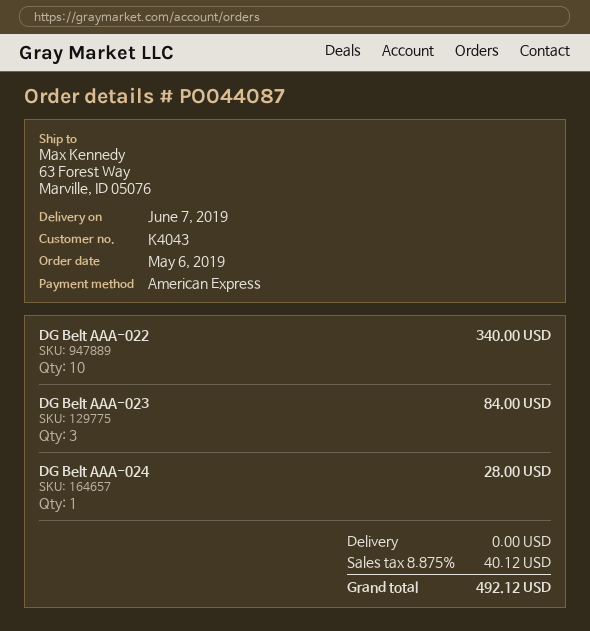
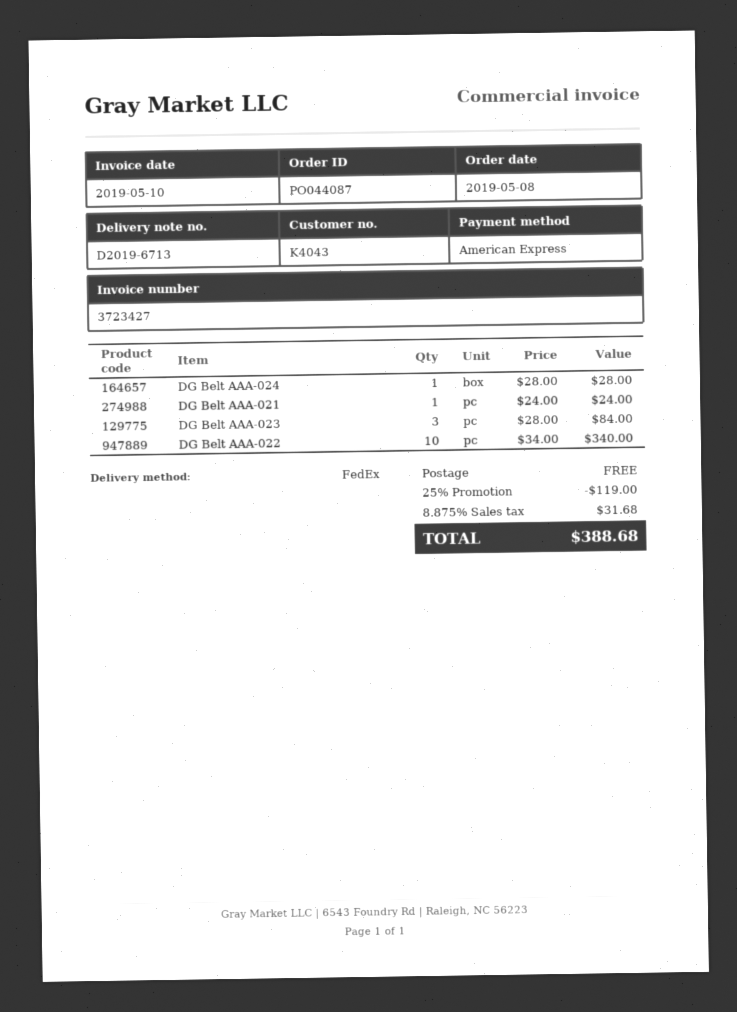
order date: 2019-05-06 -> 2019-05-08
DG Belt AAA-021: none -> 1 for 24.00
discount: none -> 25% = 119.00
tax: 8.875% = 40.12 -> 8.875% = 31.68
total: 492.12 -> 388.68

